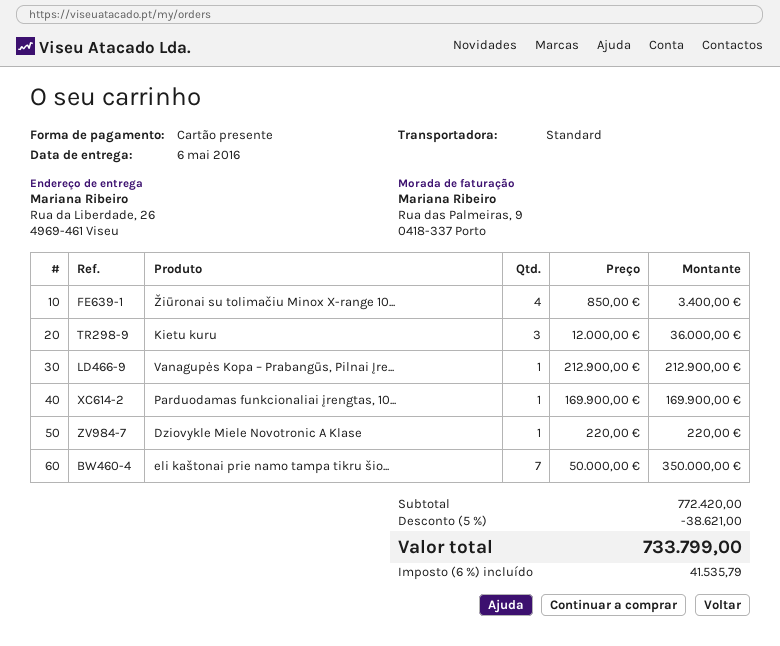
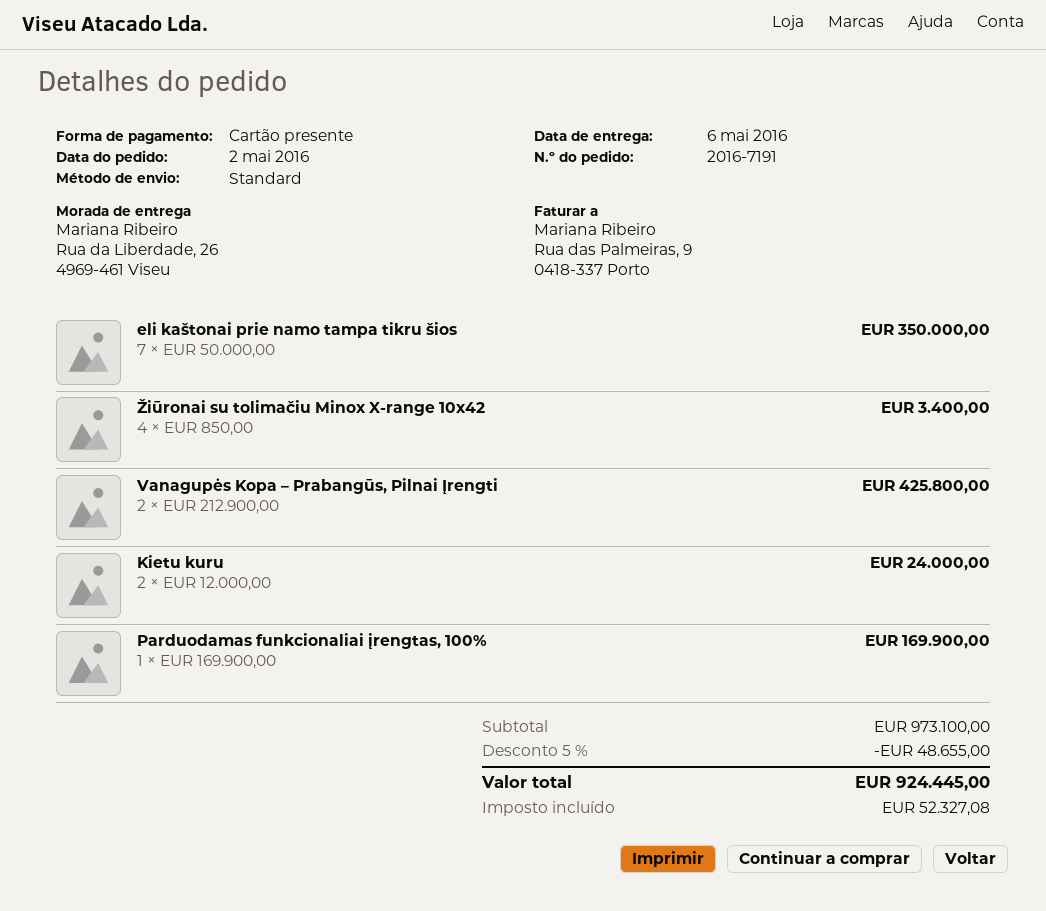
Kietu kuru: 3 x 12000.00 = 36000.00 -> 2 x 12000.00 = 24000.00
Vanagupės Kopa – Prabangūs, Pilnai Įre...: 1 x 212900.00 = 212900.00 -> 2 x 212900.00 = 425800.00
Dziovykle Miele Novotronic A Klase: 1 x 220.00 = 220.00 -> none
subtotal: 772420.00 -> 973100.00
discount: 5% = 38621.00 -> 5% = 48655.00
tax: 41535.79 -> 52327.08
total: 733799.00 -> 924445.00

